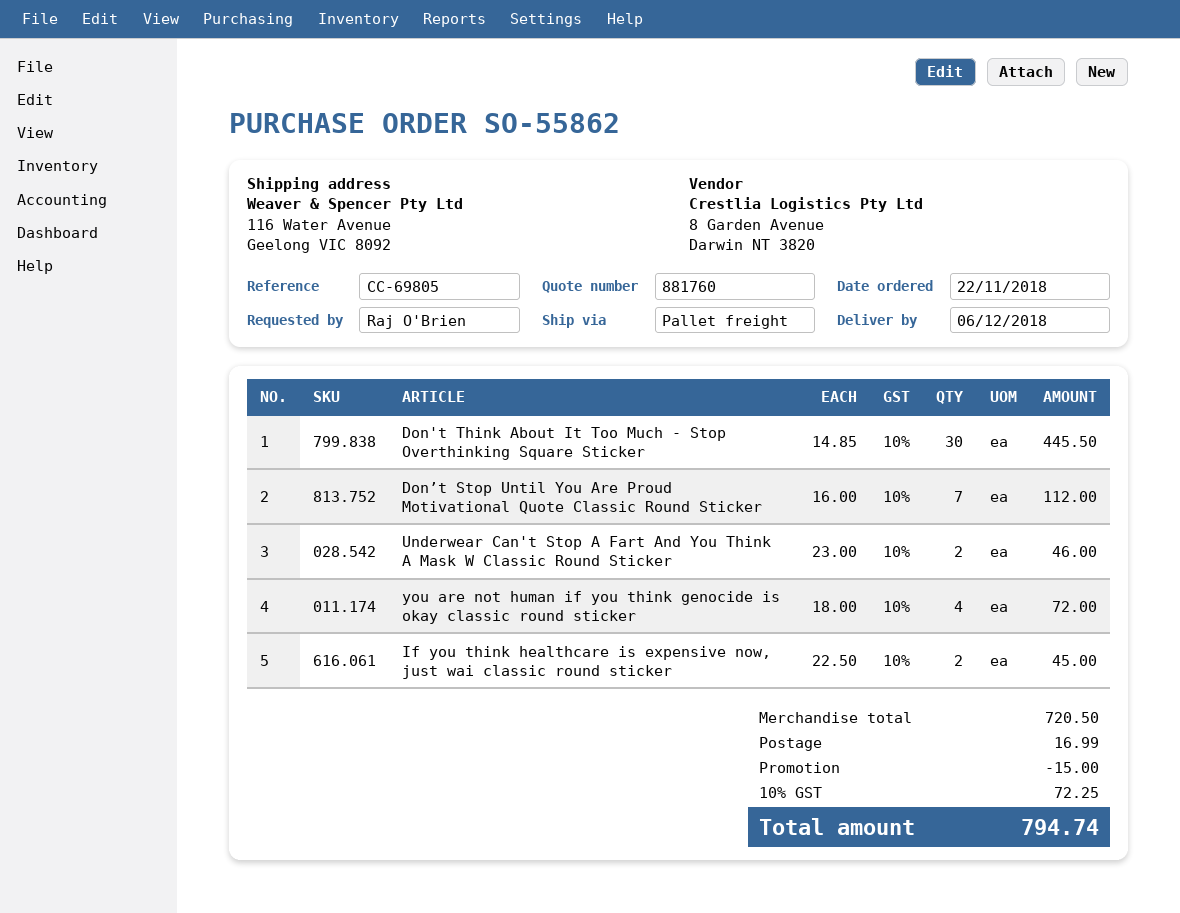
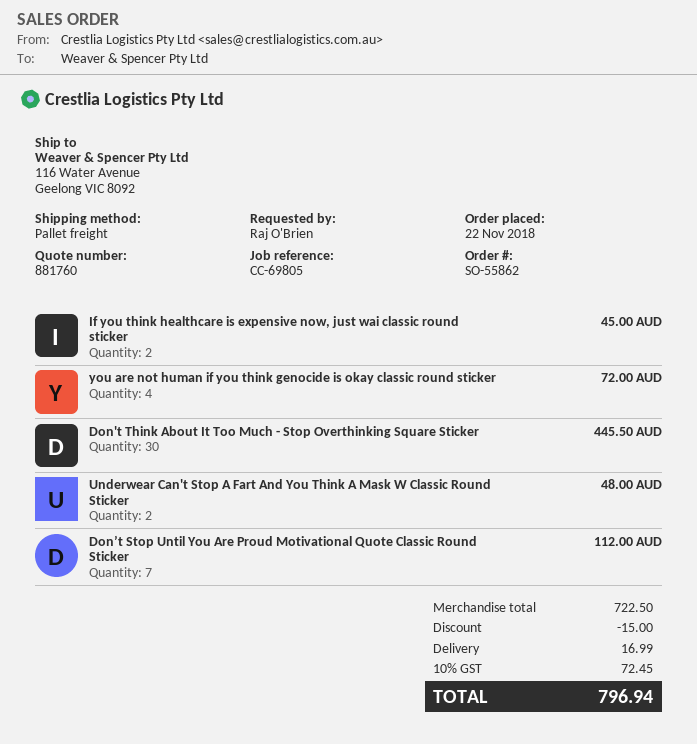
Underwear Can't Stop A Fart And You Think A Mask W Classic Round Sticker: 2 for 46.00 -> 2 for 48.00
subtotal: 720.50 -> 722.50
tax: 10% = 72.25 -> 10% = 72.45
total: 794.74 -> 796.94

